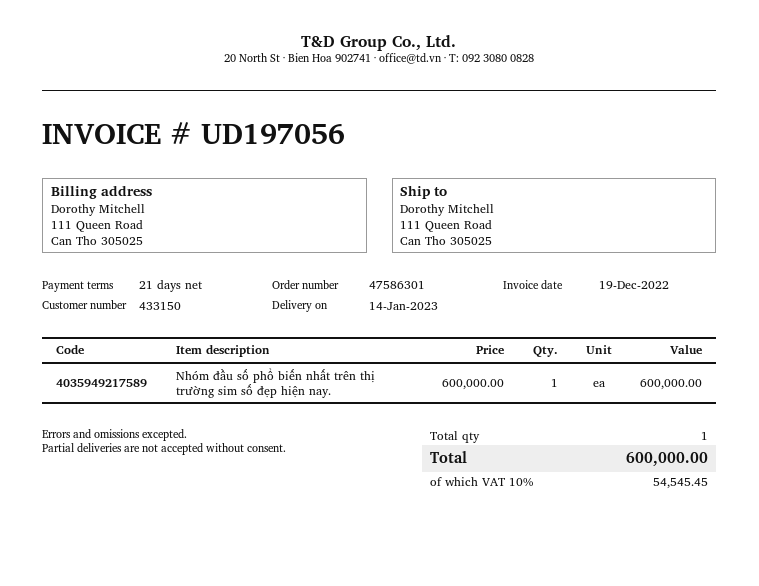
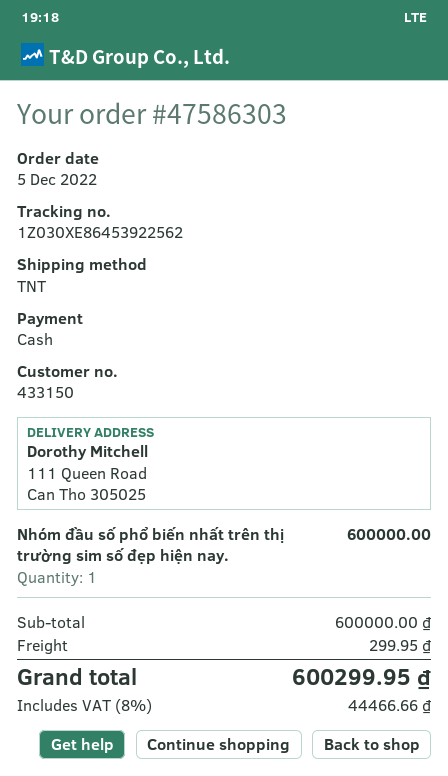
order number: 47586301 -> 47586303
shipping: none -> 299.95
tax: 10% = 54545.45 -> 8% = 44466.66
total: 600000.00 -> 600299.95

